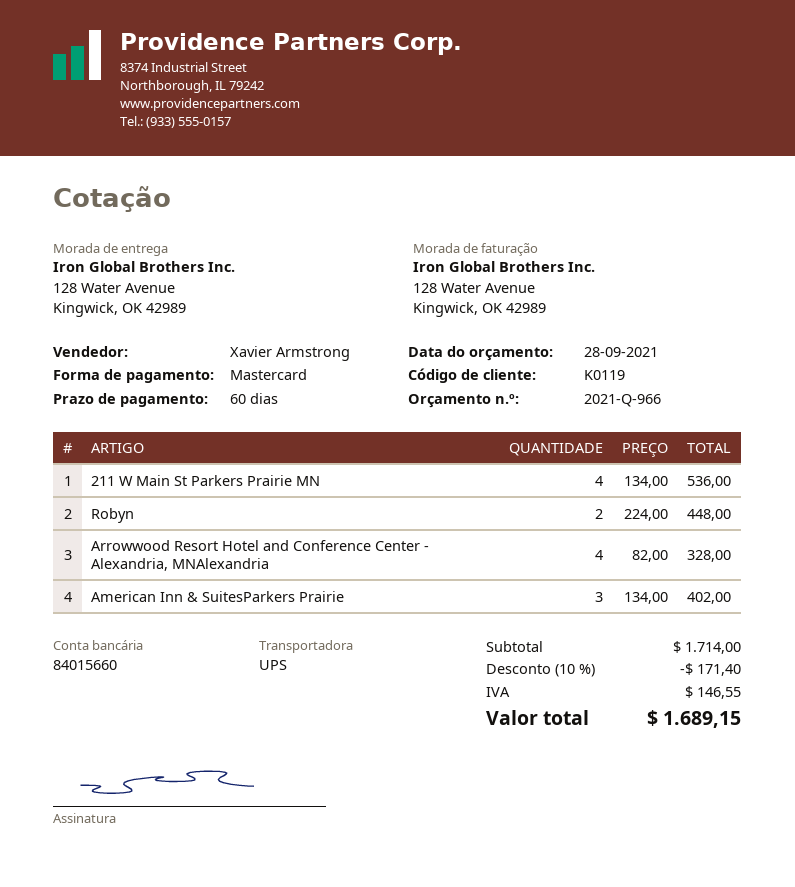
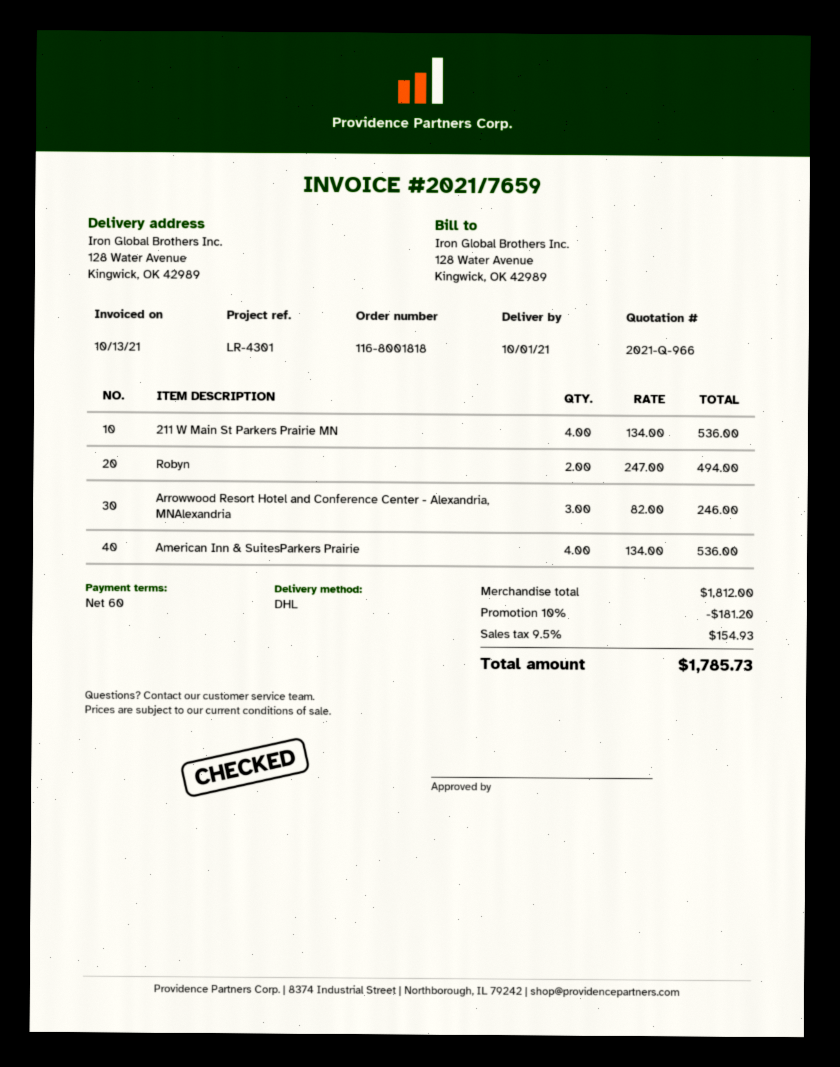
shipping method: UPS -> DHL
Robyn: 2 x 224.00 = 448.00 -> 2 x 247.00 = 494.00
Arrowwood Resort Hotel and Conference Center - Alexandria, MNAlexandria: 4 x 82.00 = 328.00 -> 3 x 82.00 = 246.00
American Inn & SuitesParkers Prairie: 3 x 134.00 = 402.00 -> 4 x 134.00 = 536.00
subtotal: 1714.00 -> 1812.00
discount: 10% = 171.40 -> 10% = 181.20
tax: 146.55 -> 154.93
total: 1689.15 -> 1785.73

